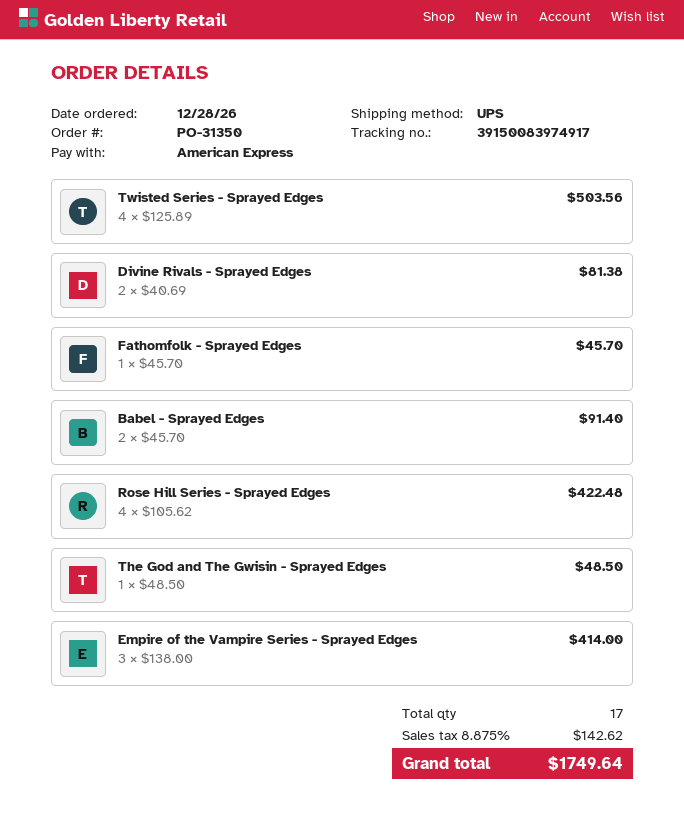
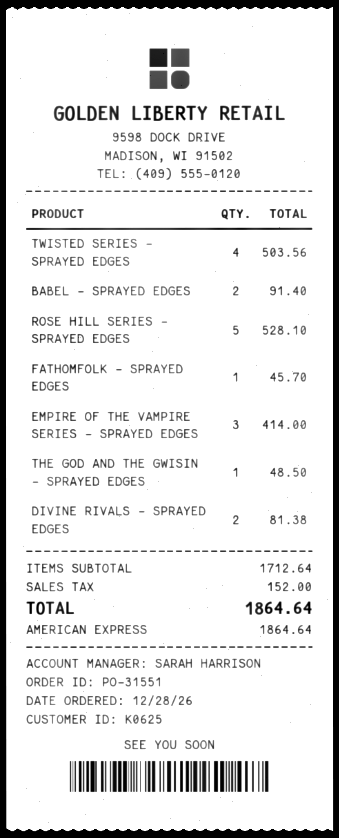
order number: PO-31350 -> PO-31551
Rose Hill Series - Sprayed Edges: 4 for 422.48 -> 5 for 528.10
tax: 142.62 -> 152.00
total: 1749.64 -> 1864.64

